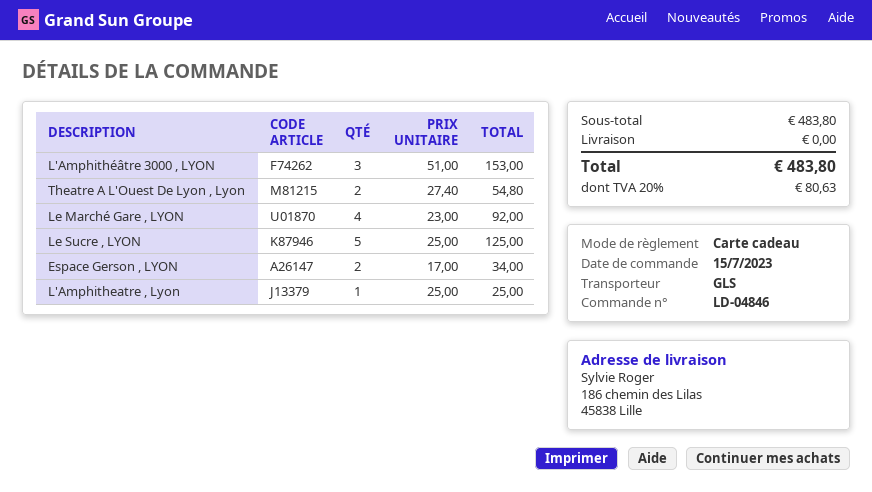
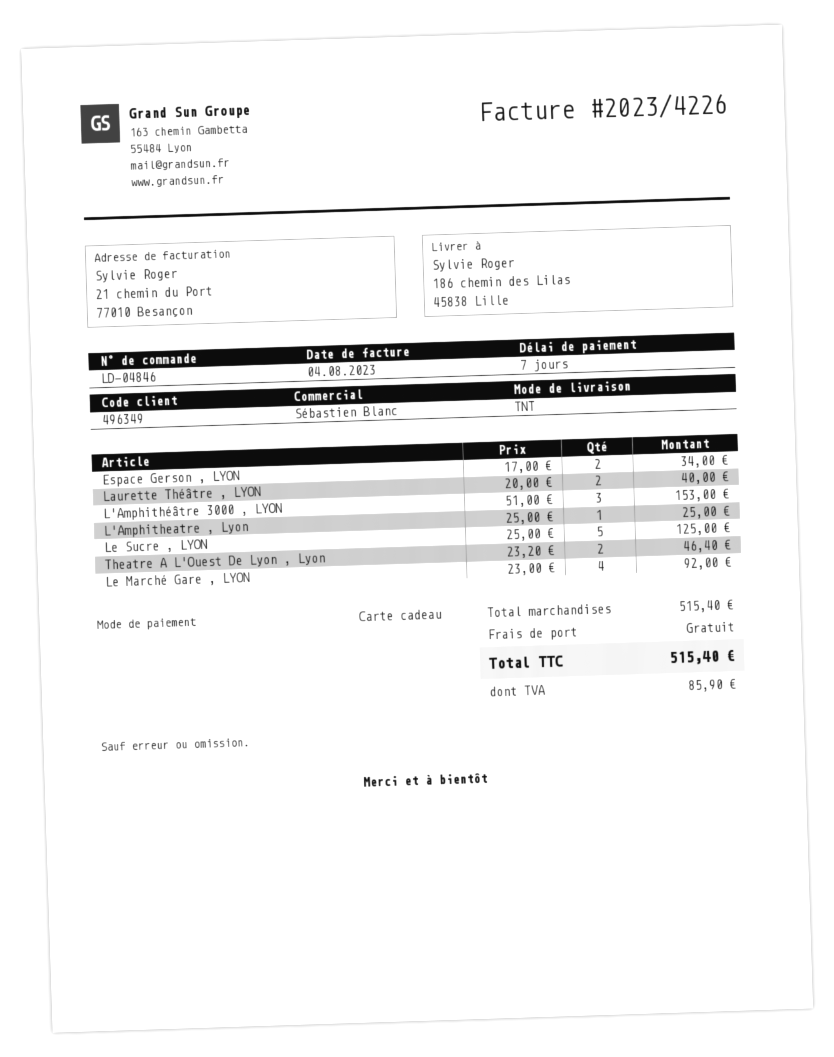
shipping method: GLS -> TNT
Theatre A L'Ouest De Lyon , Lyon: 2 x 27.40 = 54.80 -> 2 x 23.20 = 46.40
Laurette Théâtre , LYON: none -> 2 x 20.00 = 40.00
subtotal: 483.80 -> 515.40
tax: 80.63 -> 85.90
total: 483.80 -> 515.40

